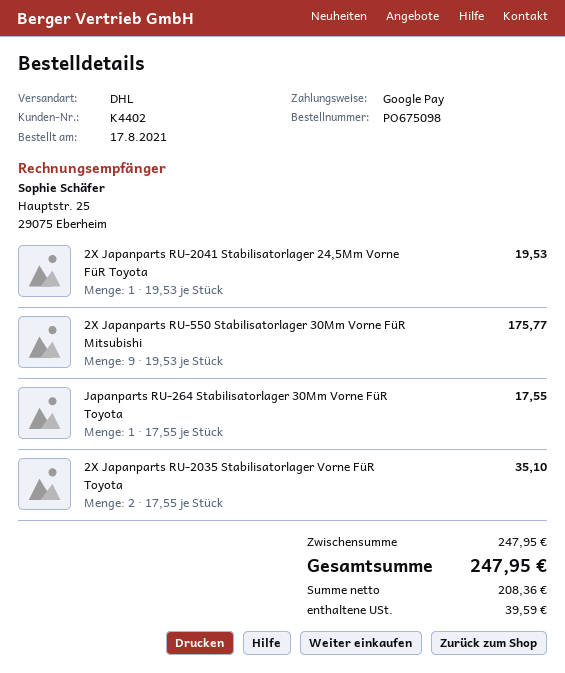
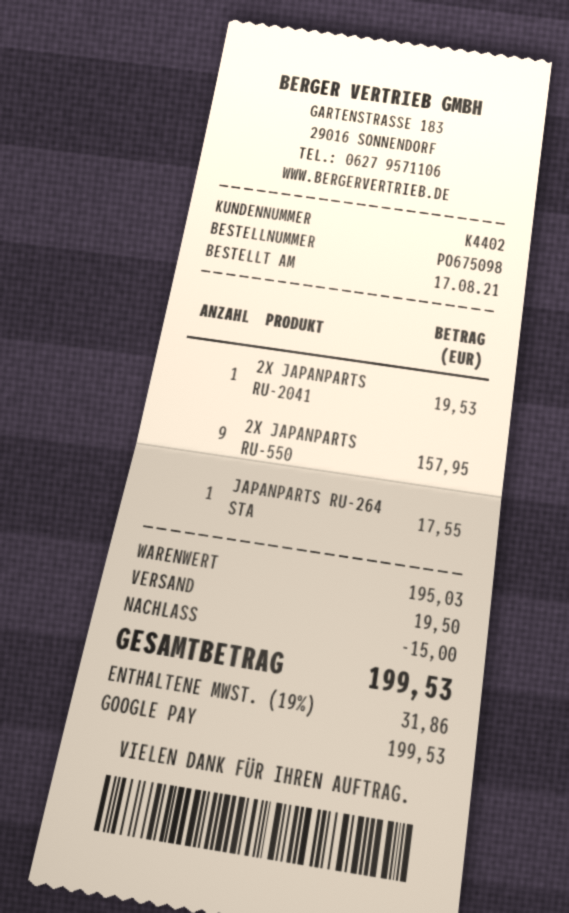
2X Japanparts RU-550 Stabilisatorlager 30Mm Vorne FüR Mitsubishi: 9 for 175.77 -> 9 for 157.95
2X Japanparts RU-2035 Stabilisatorlager Vorne FüR Toyota: 2 for 35.10 -> none
subtotal: 247.95 -> 195.03
discount: none -> 15.00
shipping: none -> 19.50
tax: 39.59 -> 31.86
total: 247.95 -> 199.53

